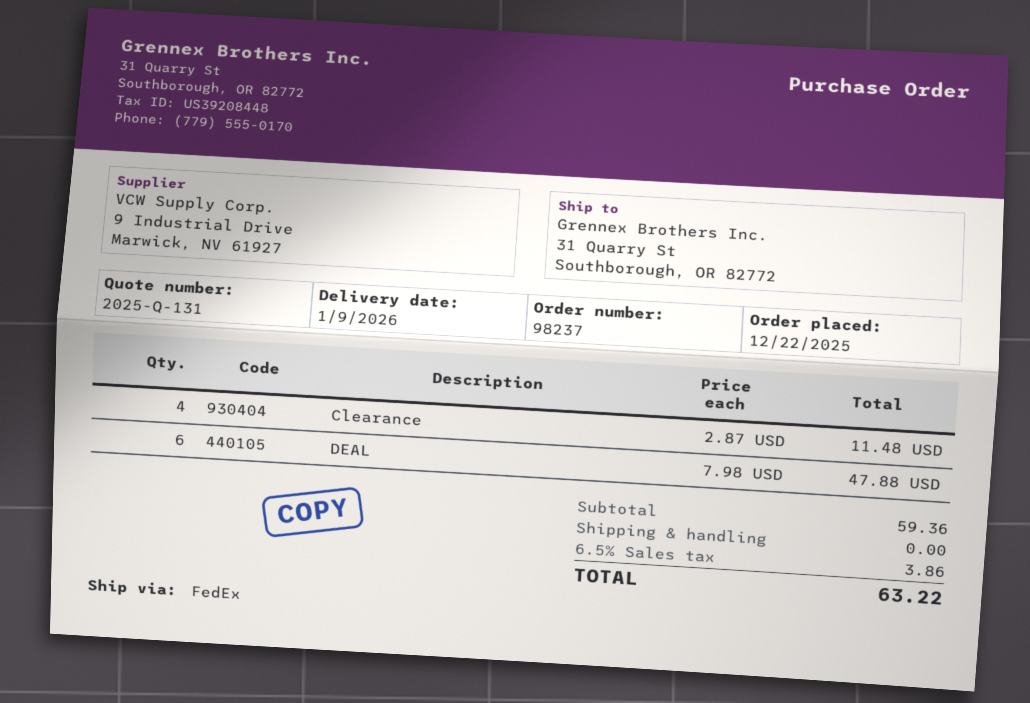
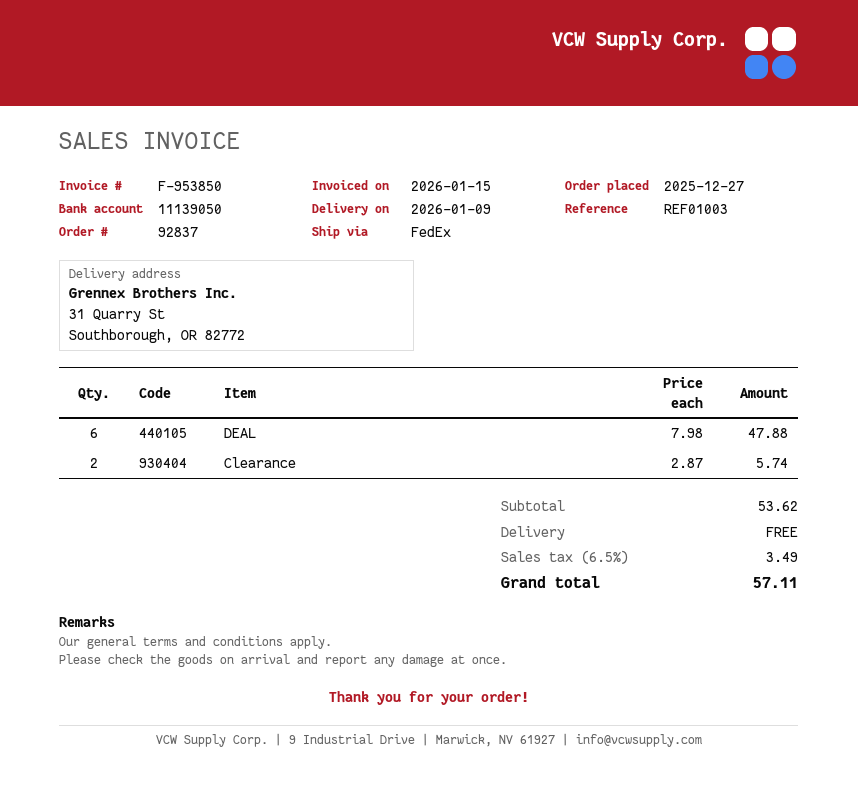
order number: 98237 -> 92837
order date: 2025-12-22 -> 2025-12-27
Clearance: 4 x 2.87 = 11.48 -> 2 x 2.87 = 5.74
subtotal: 59.36 -> 53.62
tax: 6.5% = 3.86 -> 6.5% = 3.49
total: 63.22 -> 57.11

